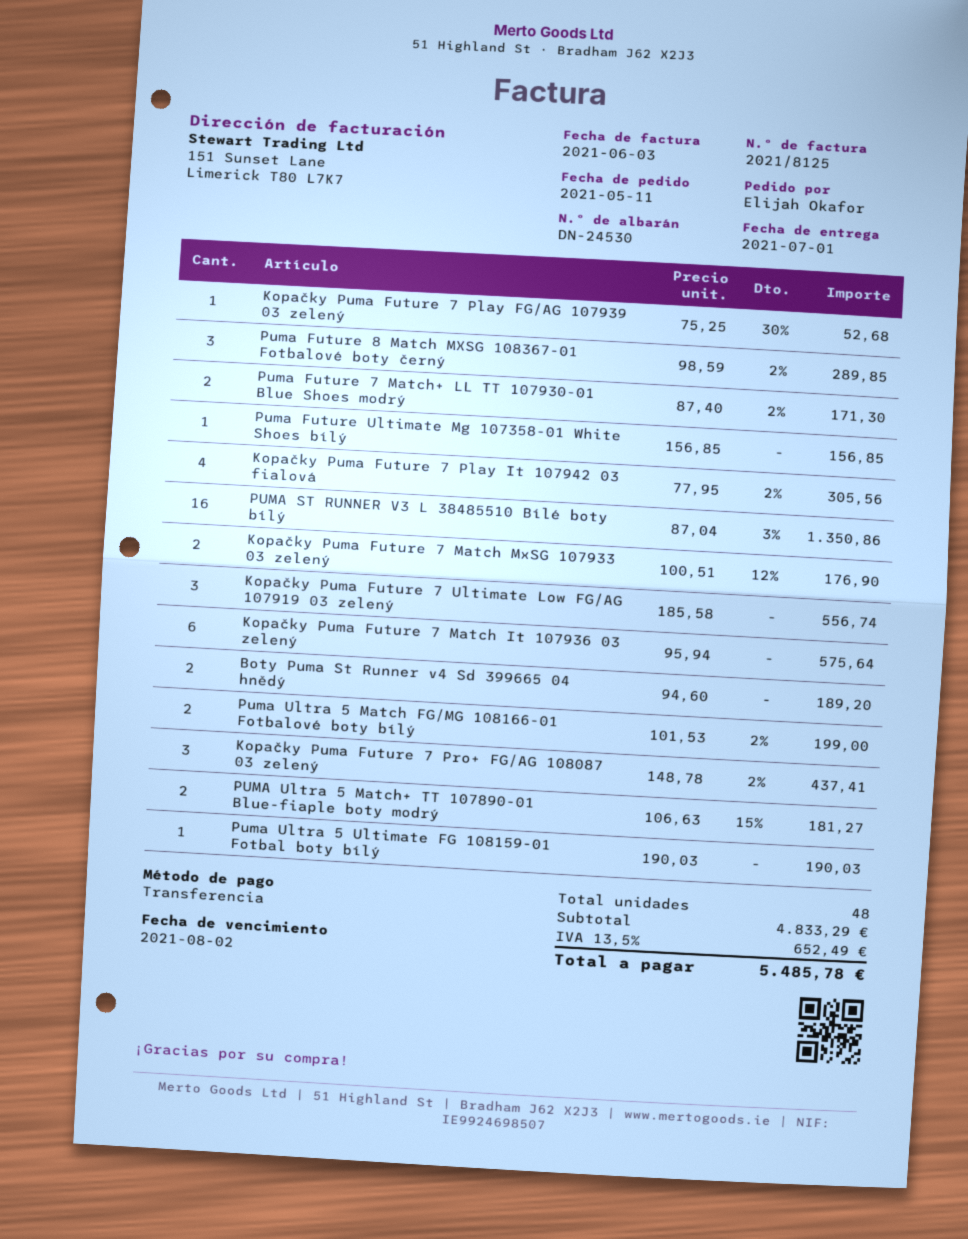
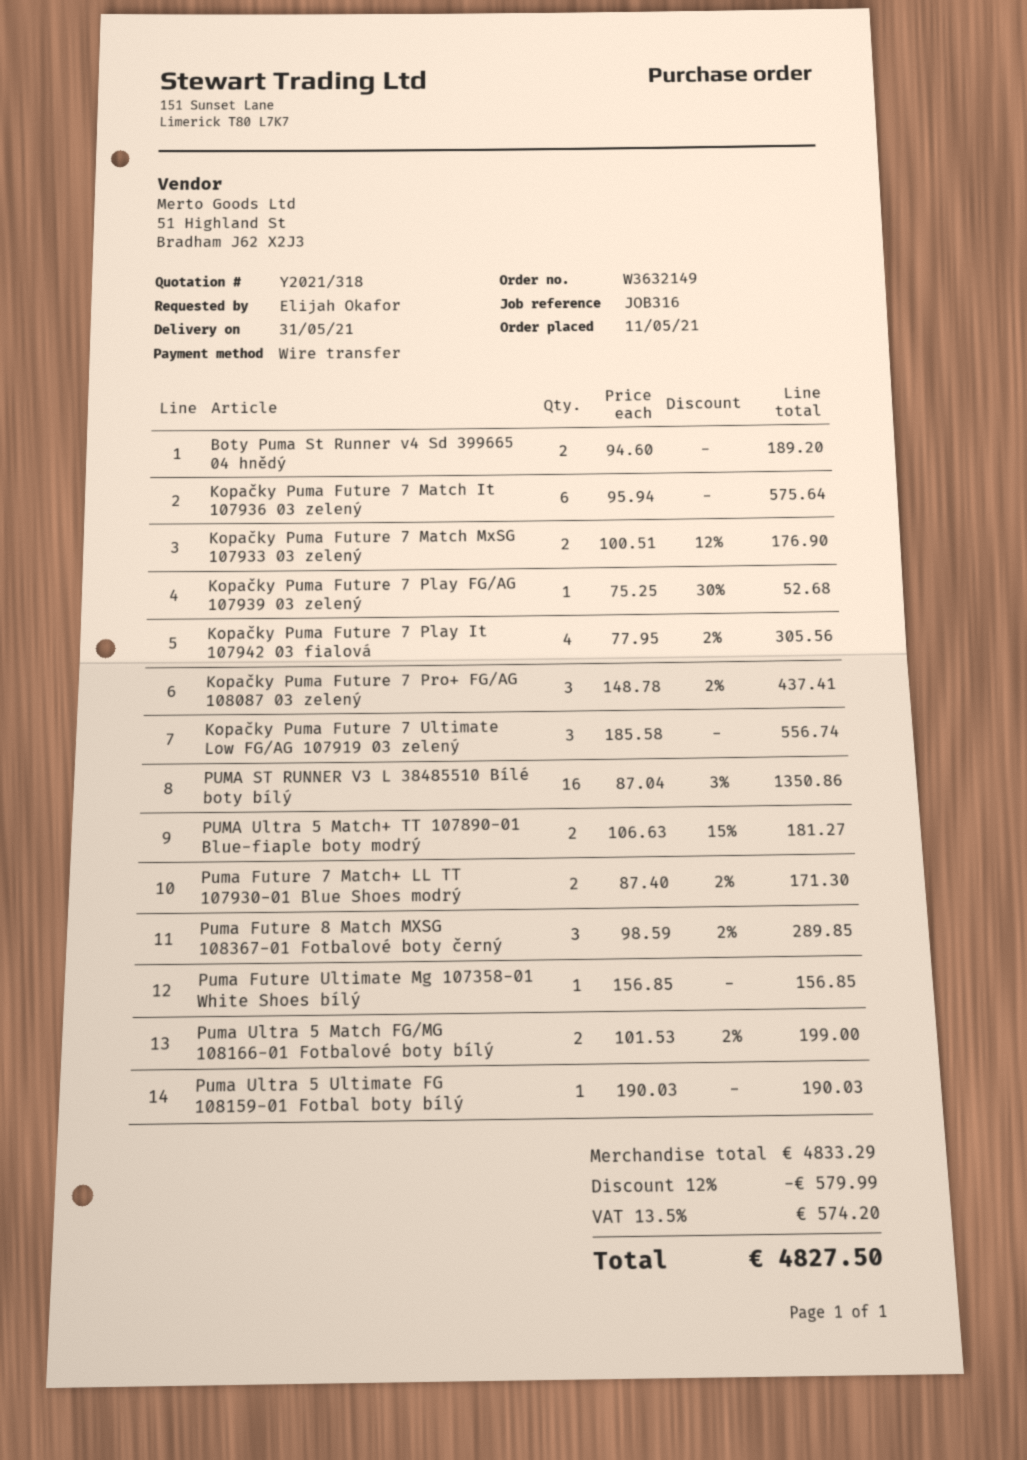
delivery date: 2021-07-01 -> 2021-05-31
discount: none -> 12% = 579.99
tax: 13.5% = 652.49 -> 13.5% = 574.20
total: 5485.78 -> 4827.50

